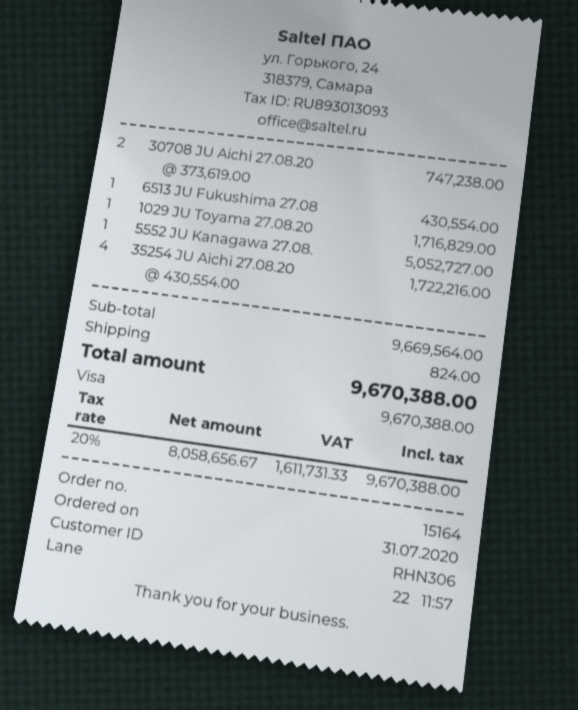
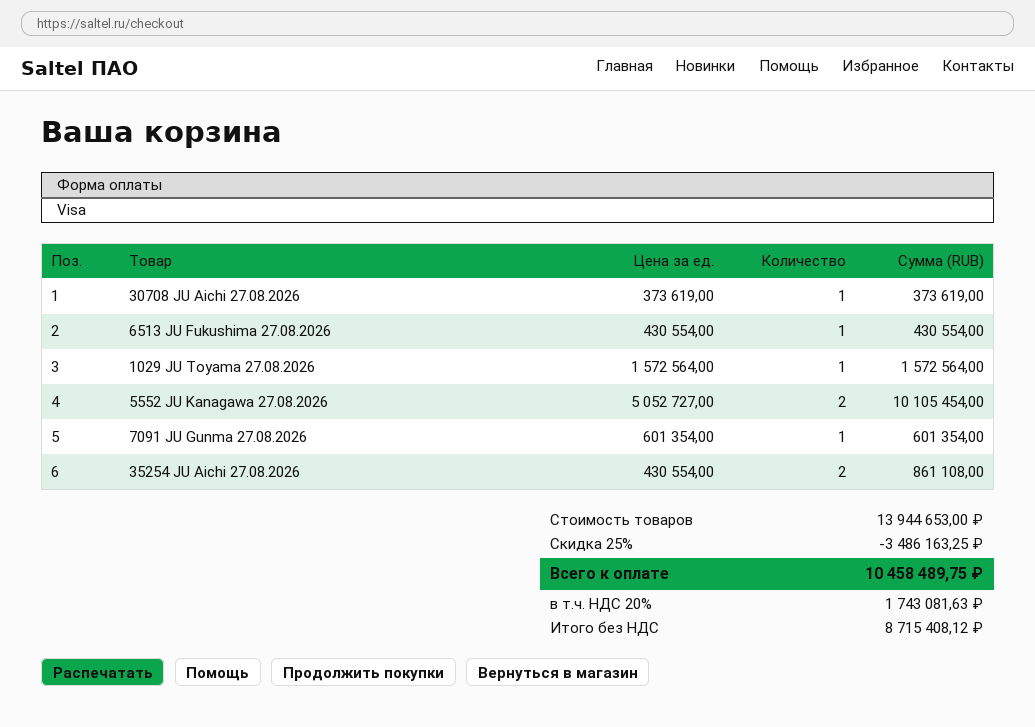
30708 JU Aichi 27.08.20: 2 x 373619.00 = 747238.00 -> 1 x 373619.00 = 373619.00
1029 JU Toyama 27.08.20: 1 x 1716829.00 = 1716829.00 -> 1 x 1572564.00 = 1572564.00
5552 JU Kanagawa 27.08.: 1 x 5052727.00 = 5052727.00 -> 2 x 5052727.00 = 10105454.00
35254 JU Aichi 27.08.20: 4 x 430554.00 = 1722216.00 -> 2 x 430554.00 = 861108.00
7091 JU Gunma 27.08.2026: none -> 1 x 601354.00 = 601354.00
subtotal: 9669564.00 -> 13944653.00
discount: none -> 25% = 3486163.25
shipping: 824.00 -> none
net: 8058656.67 -> 8715408.12
tax: 20% = 1611731.33 -> 20% = 1743081.63
total: 9670388.00 -> 10458489.75

